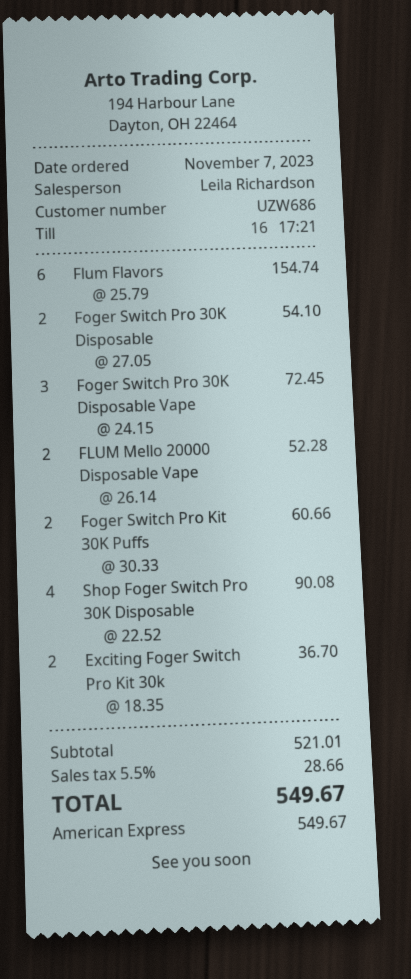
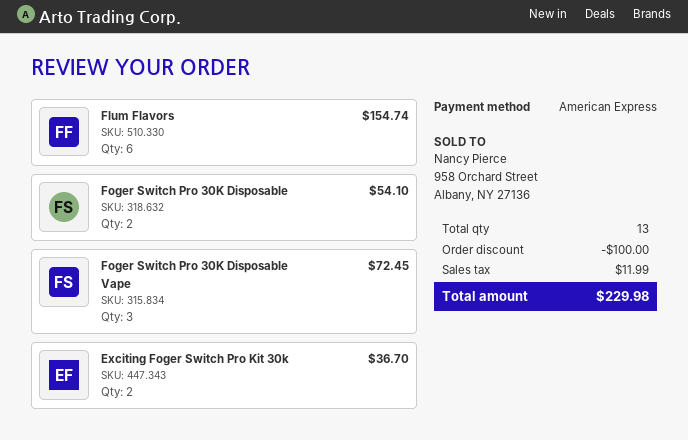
FLUM Mello 20000 Disposable Vape: 2 for 52.28 -> none
Foger Switch Pro Kit 30K Puffs: 2 for 60.66 -> none
Shop Foger Switch Pro 30K Disposable: 4 for 90.08 -> none
discount: none -> 100.00
tax: 28.66 -> 11.99
total: 549.67 -> 229.98

